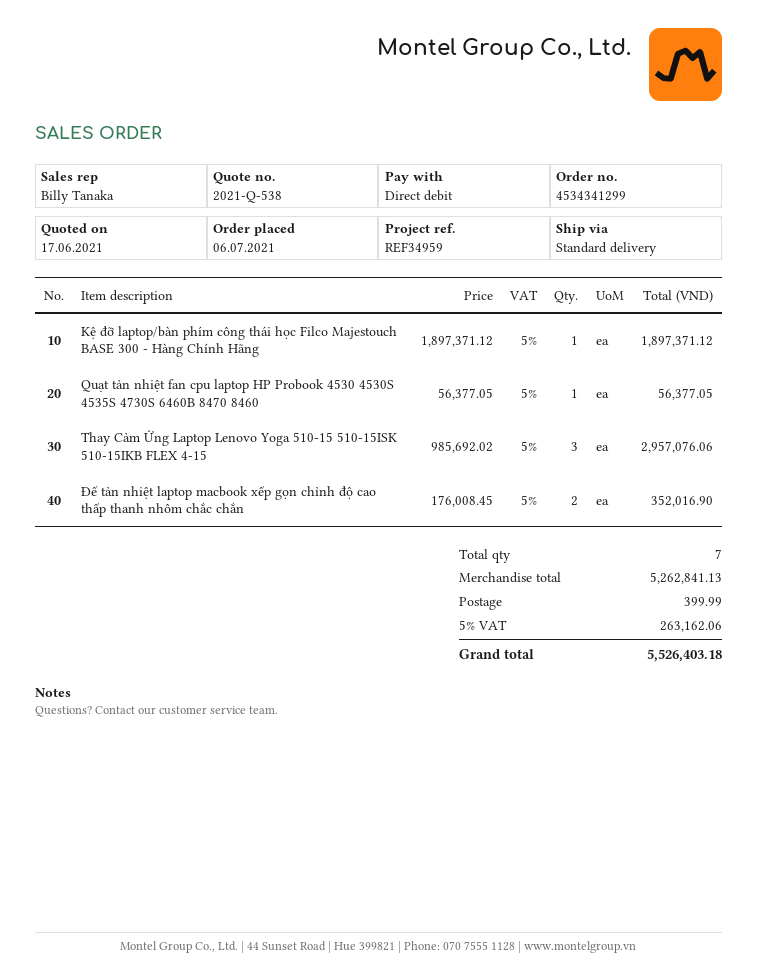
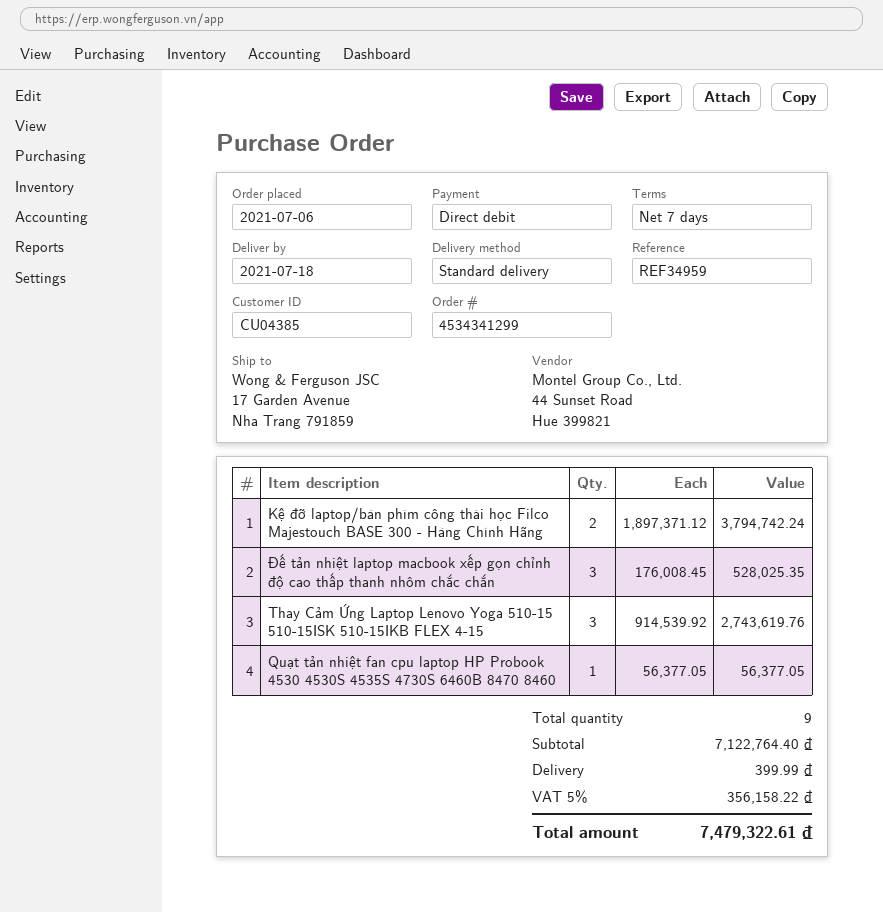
Kệ đỡ laptop/bàn phím công thái học Filco Majestouch BASE 300 - Hàng Chính Hãng: 1 x 1897371.12 = 1897371.12 -> 2 x 1897371.12 = 3794742.24
Thay Cảm Ứng Laptop Lenovo Yoga 510-15 510-15ISK 510-15IKB FLEX 4-15: 3 x 985692.02 = 2957076.06 -> 3 x 914539.92 = 2743619.76
Đế tản nhiệt laptop macbook xếp gọn chỉnh độ cao thấp thanh nhôm chắc chắn: 2 x 176008.45 = 352016.90 -> 3 x 176008.45 = 528025.35
total quantity: 7 -> 9
subtotal: 5262841.13 -> 7122764.40
tax: 5% = 263162.06 -> 5% = 356158.22
total: 5526403.18 -> 7479322.61

